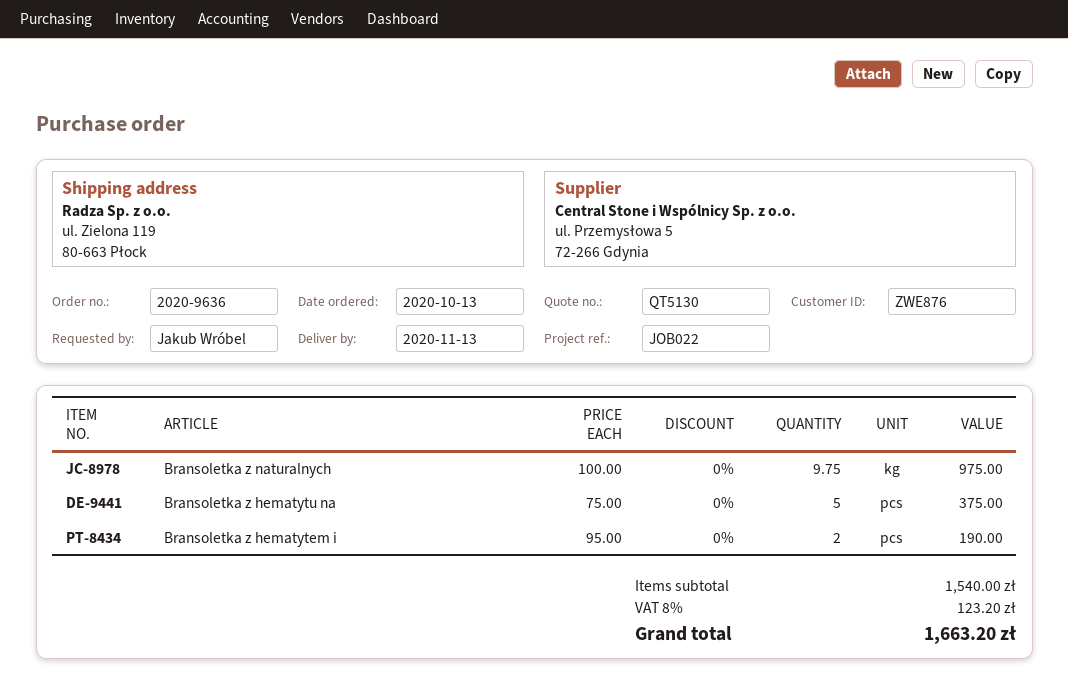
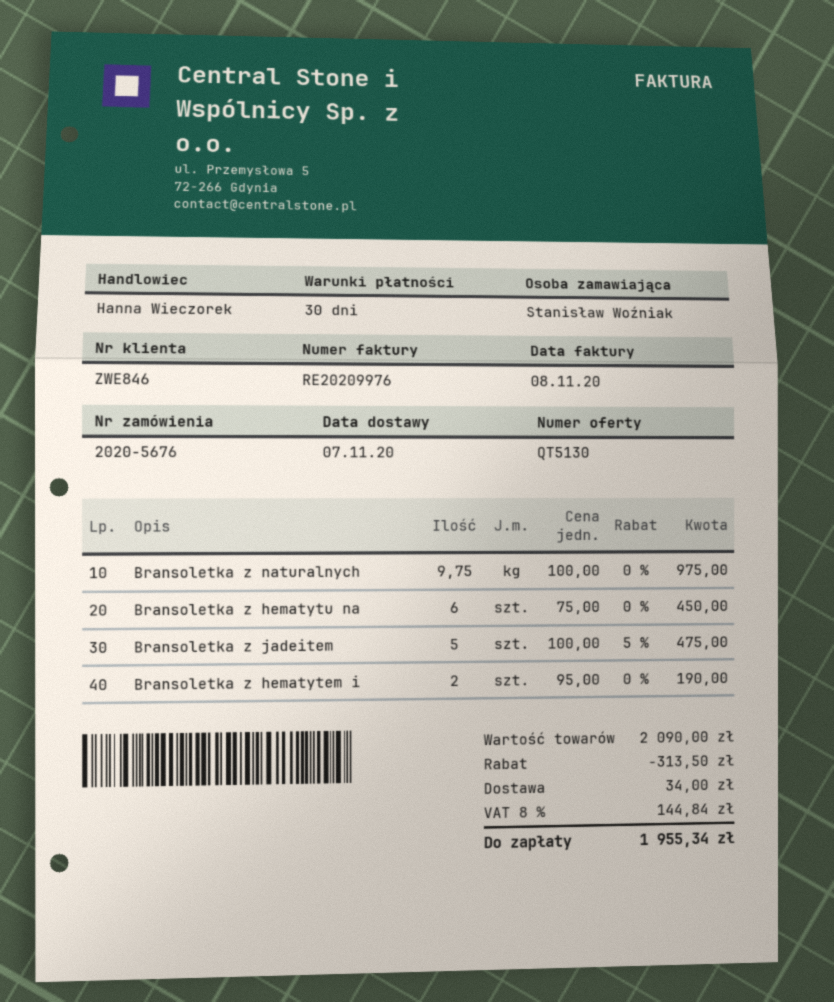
order number: 2020-9636 -> 2020-5676
delivery date: 2020-11-13 -> 2020-11-07
customer number: ZWE876 -> ZWE846
ordered by: Jakub Wróbel -> Stanisław Woźniak
Bransoletka z hematytu na: 5 x 75.00 = 375.00 -> 6 x 75.00 = 450.00
Bransoletka z jadeitem: none -> 5 x 100.00 - 5% = 475.00
subtotal: 1540.00 -> 2090.00
discount: none -> 313.50
shipping: none -> 34.00
tax: 8% = 123.20 -> 8% = 144.84
total: 1663.20 -> 1955.34

